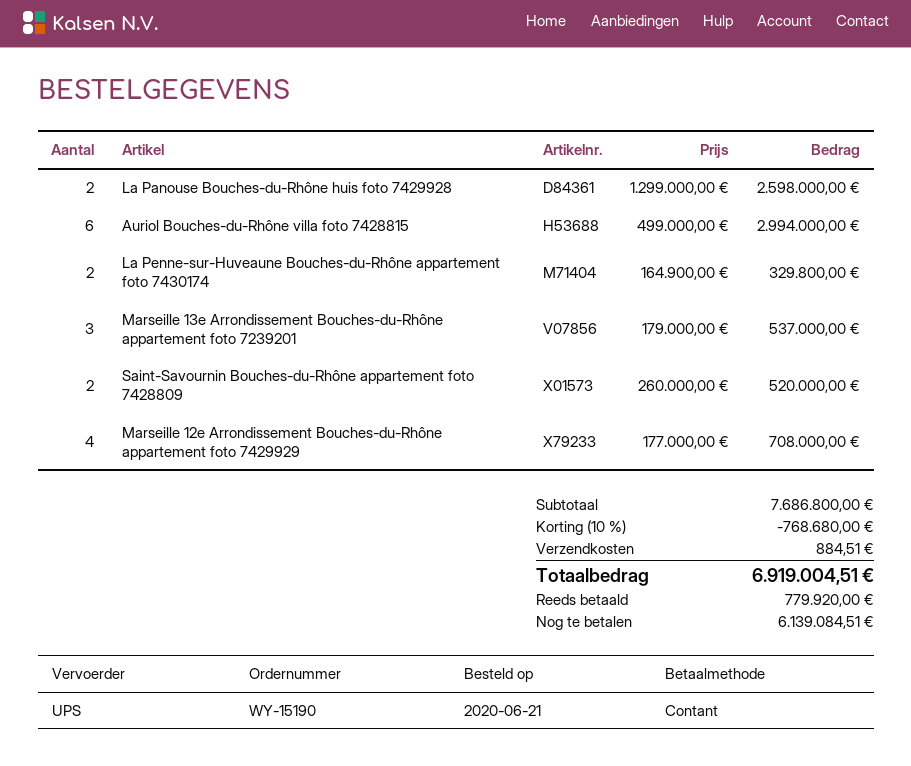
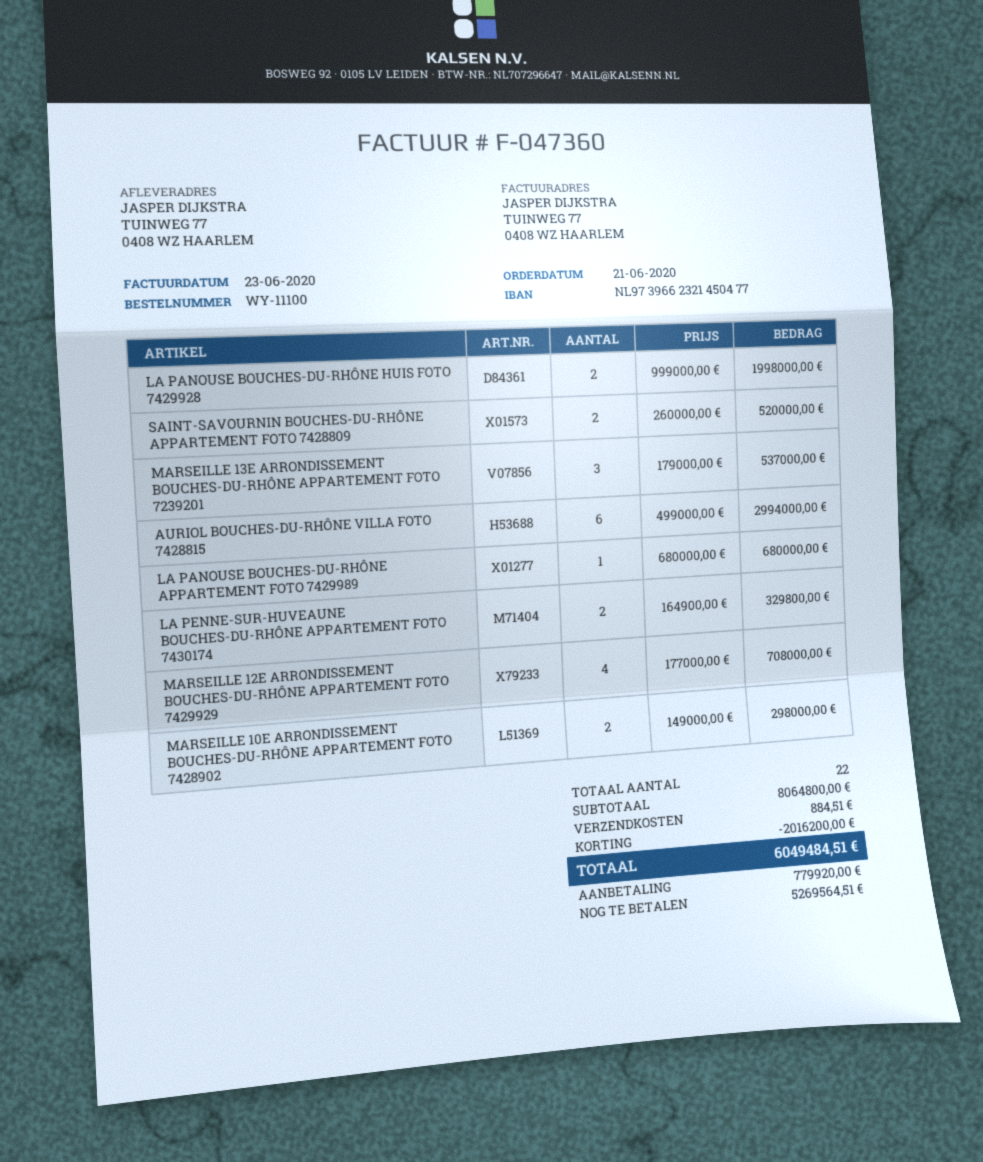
order number: WY-15190 -> WY-11100
La Panouse Bouches-du-Rhône huis foto 7429928: 2 x 1299000.00 = 2598000.00 -> 2 x 999000.00 = 1998000.00
LA PANOUSE BOUCHES-DU-RHÔNE APPARTEMENT FOTO 7429989: none -> 1 x 680000.00 = 680000.00
MARSEILLE 10E ARRONDISSEMENT BOUCHES-DU-RHÔNE APPARTEMENT FOTO 7428902: none -> 2 x 149000.00 = 298000.00
subtotal: 7686800.00 -> 8064800.00
discount: 768680.00 -> 2016200.00
total: 6919004.51 -> 6049484.51
balance: 6139084.51 -> 5269564.51

